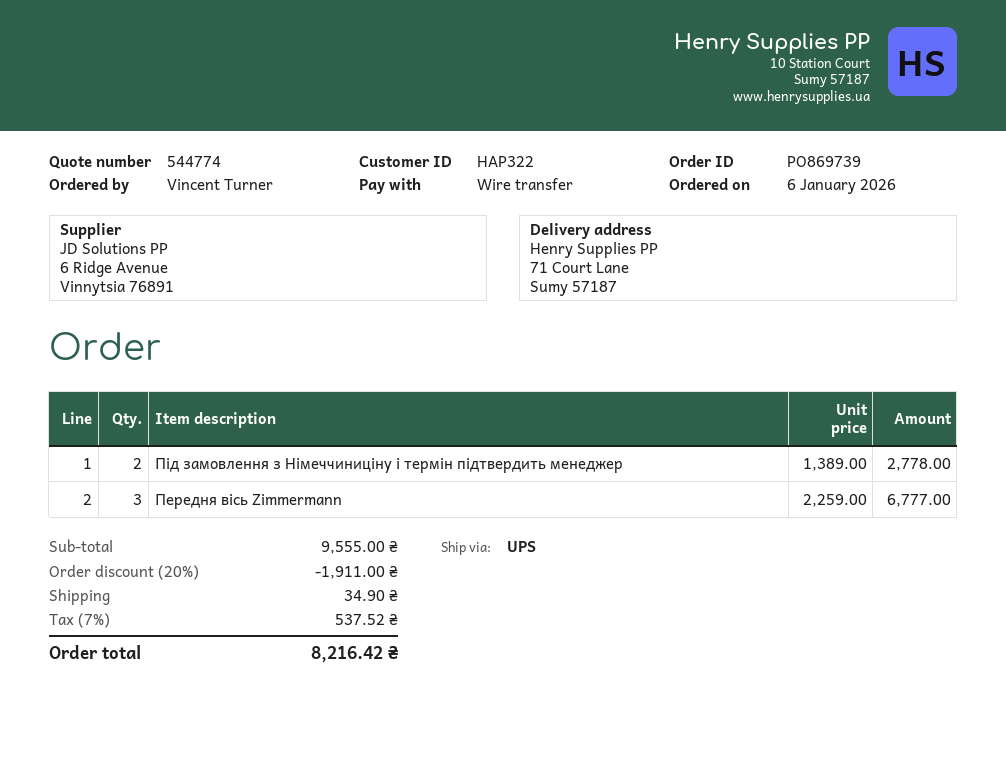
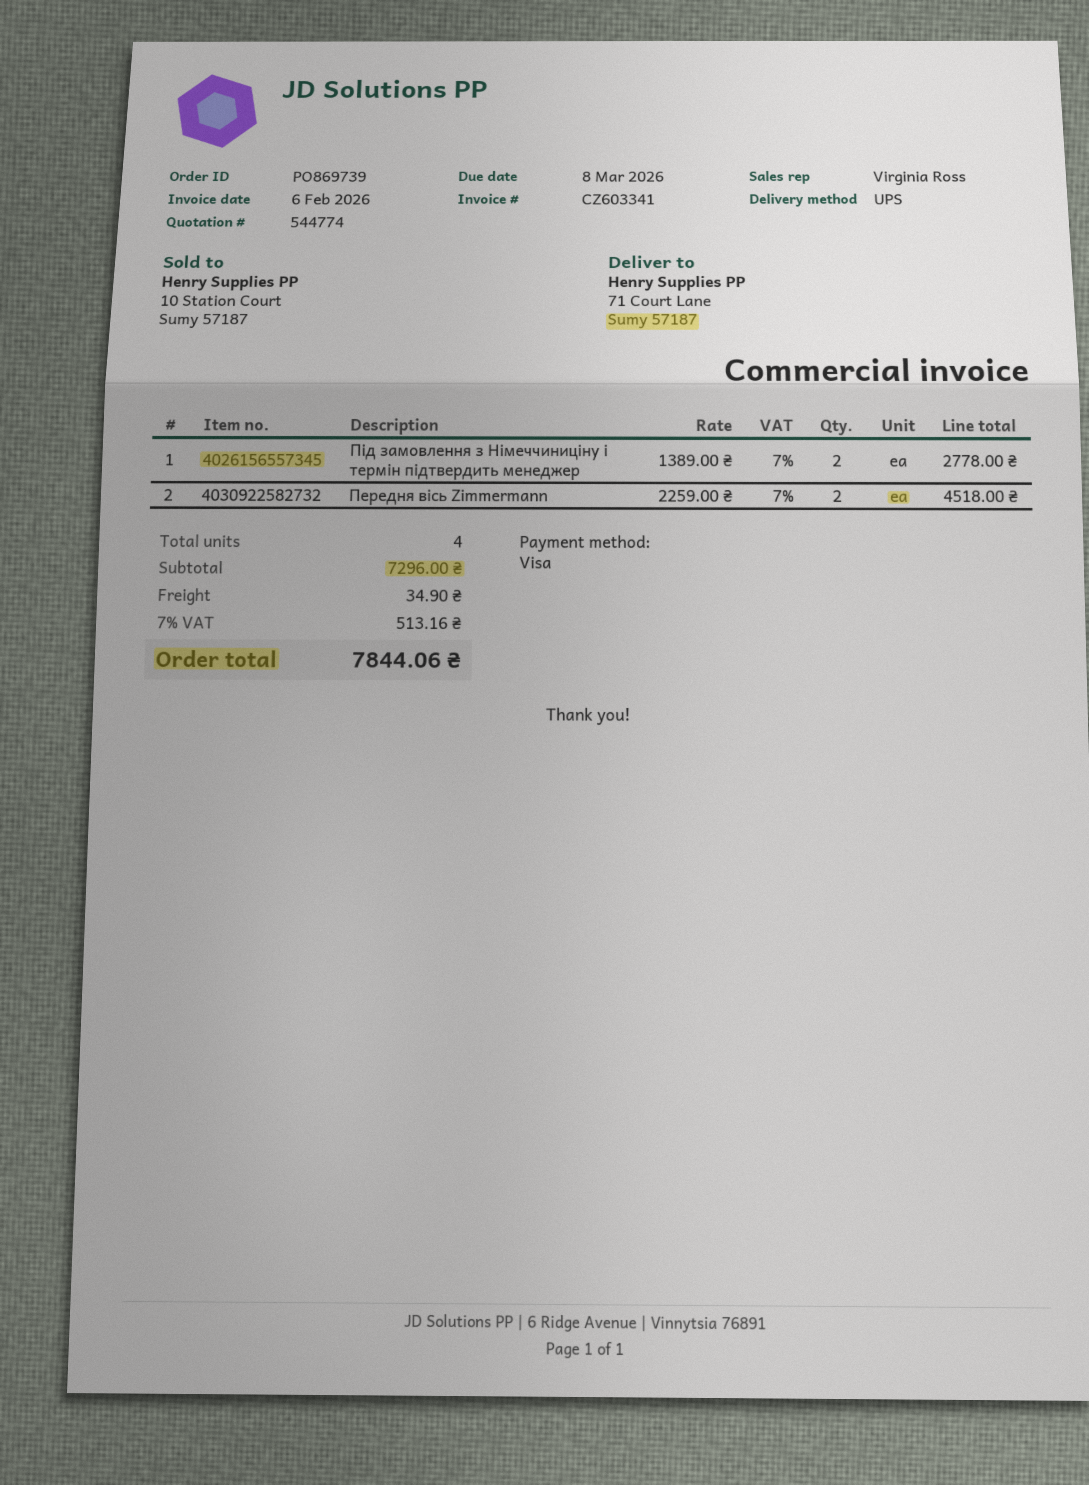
payment method: bank transfer -> Visa
Передня вісь Zimmermann: 3 x 2259.00 = 6777.00 -> 2 x 2259.00 = 4518.00
subtotal: 9555.00 -> 7296.00
discount: 20% = 1911.00 -> none
tax: 7% = 537.52 -> 7% = 513.16
total: 8216.42 -> 7844.06

